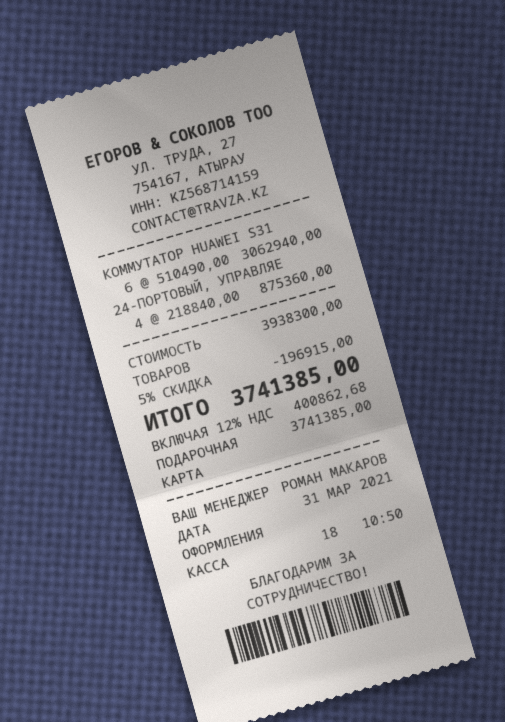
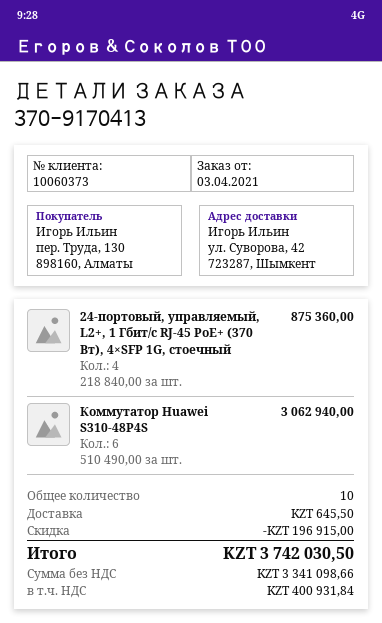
order date: 2021-03-31 -> 2021-04-03
shipping: none -> 645.50
tax: 400862.68 -> 400931.84
total: 3741385.00 -> 3742030.50

